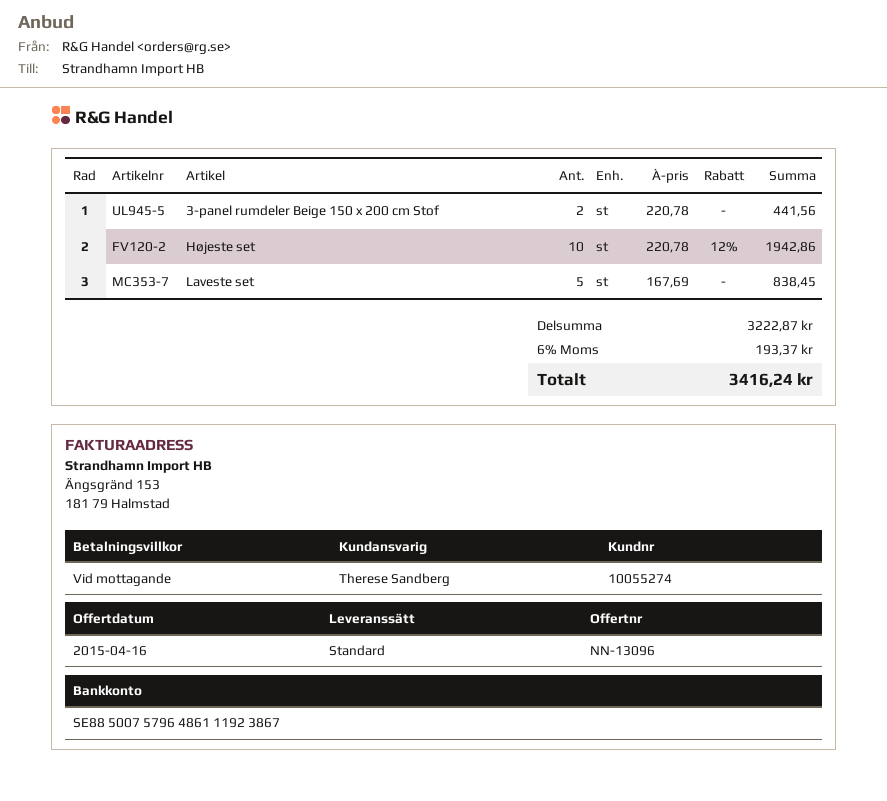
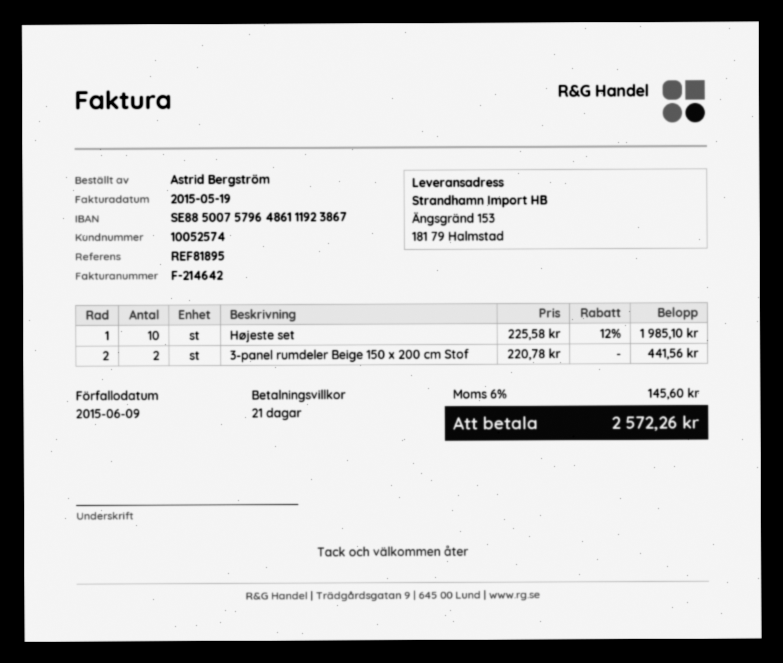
payment terms: on receipt -> 21 days
customer number: 10055274 -> 10052574
Højeste set: 10 x 220.78 - 12% = 1942.86 -> 10 x 225.58 - 12% = 1985.10
Laveste set: 5 x 167.69 = 838.45 -> none
tax: 6% = 193.37 -> 6% = 145.60
total: 3416.24 -> 2572.26

